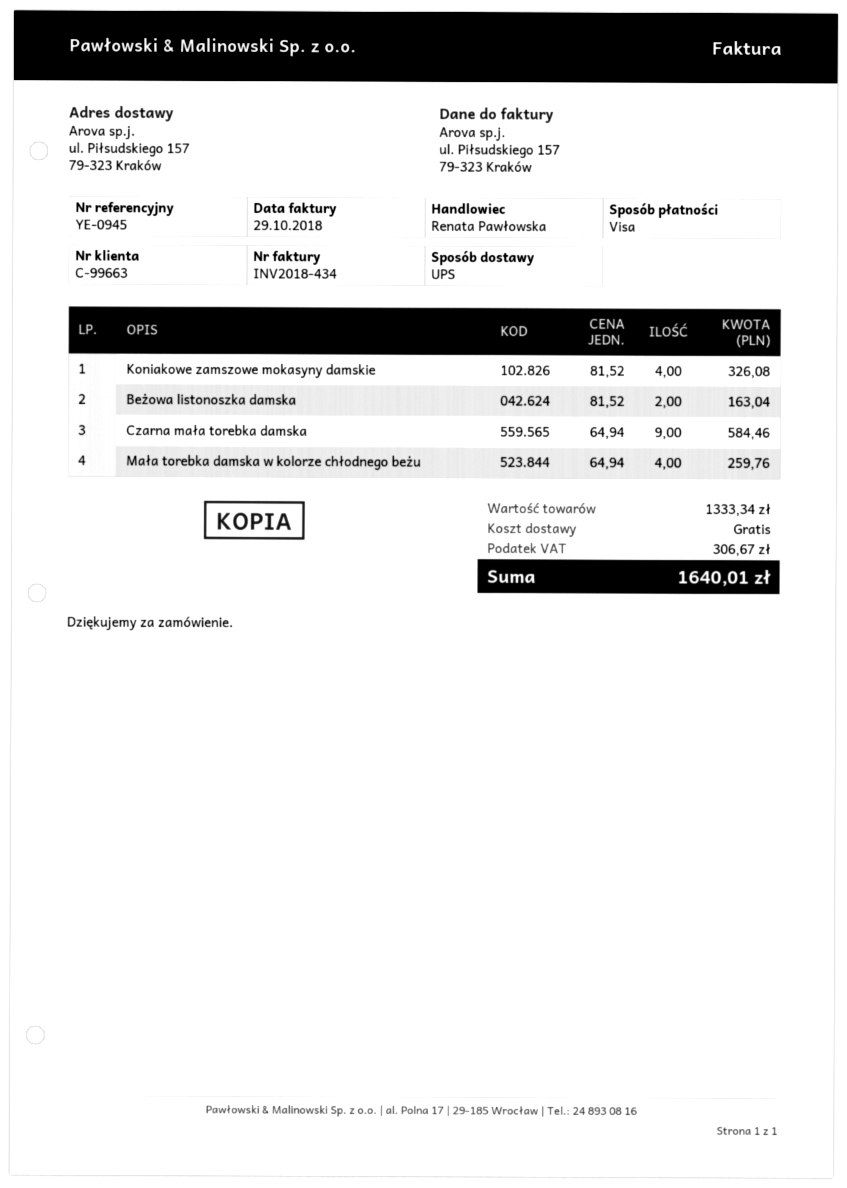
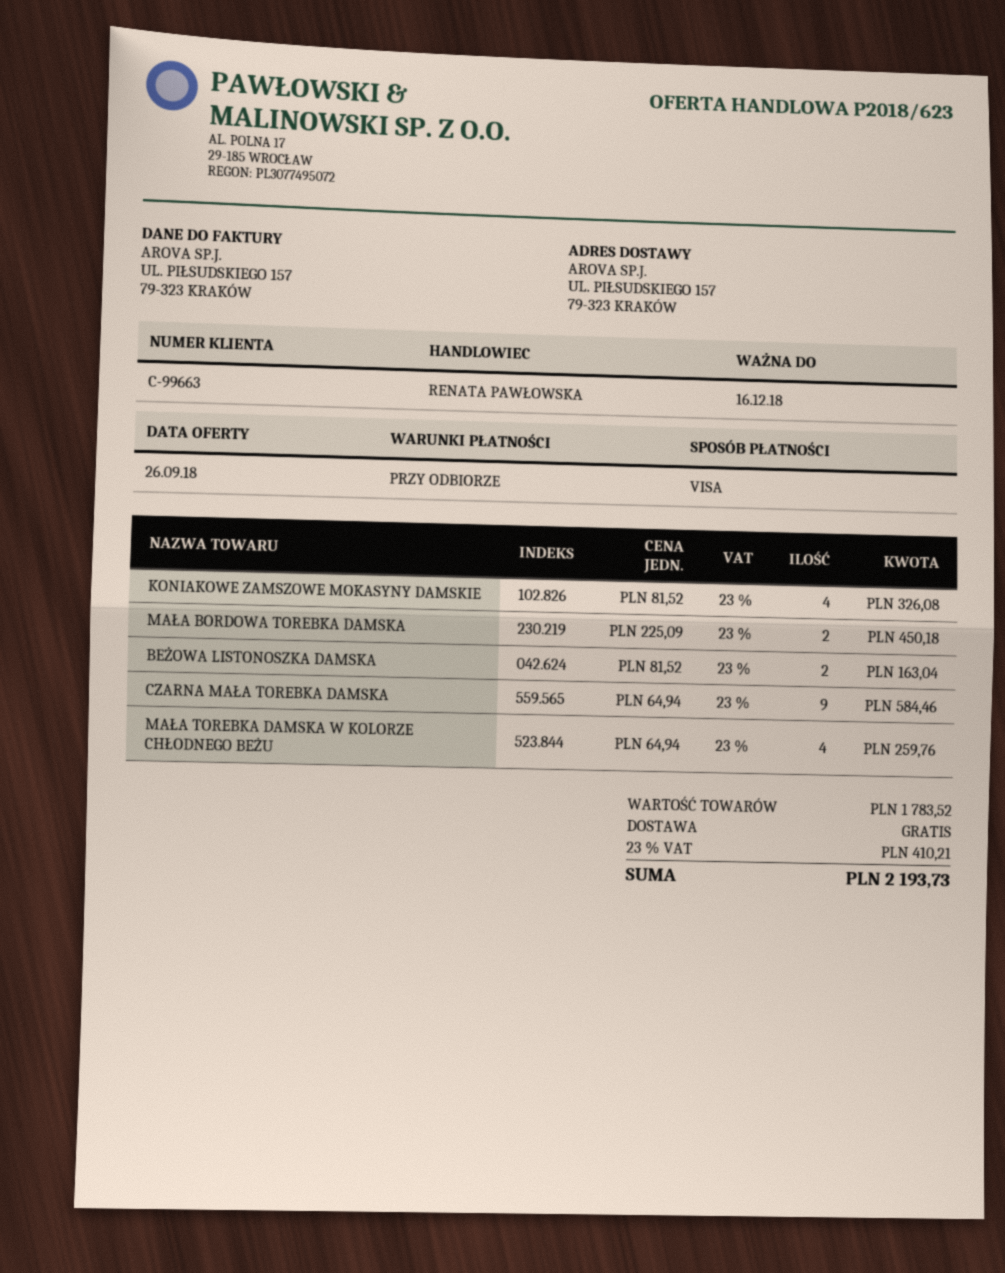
MAŁA BORDOWA TOREBKA DAMSKA: none -> 2 x 225.09 = 450.18
subtotal: 1333.34 -> 1783.52
tax: 306.67 -> 410.21
total: 1640.01 -> 2193.73

